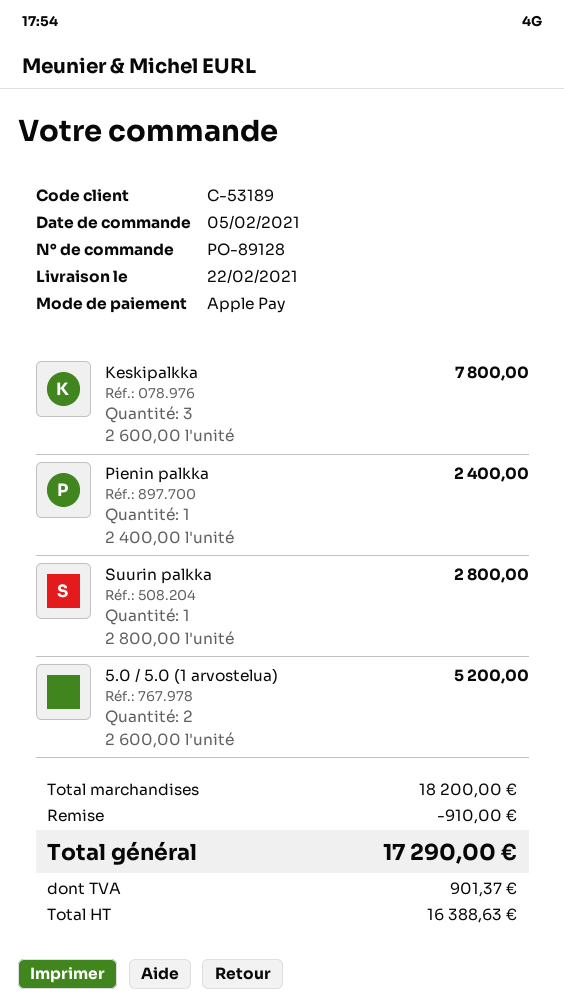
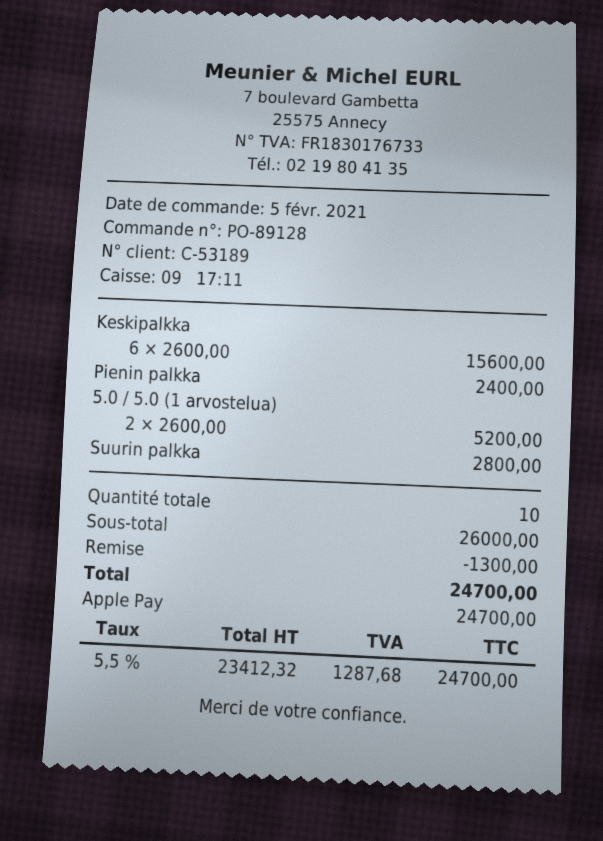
Keskipalkka: 3 x 2600.00 = 7800.00 -> 6 x 2600.00 = 15600.00
subtotal: 18200.00 -> 26000.00
discount: 910.00 -> 1300.00
net: 16388.63 -> 23412.32
tax: 901.37 -> 1287.68
total: 17290.00 -> 24700.00

